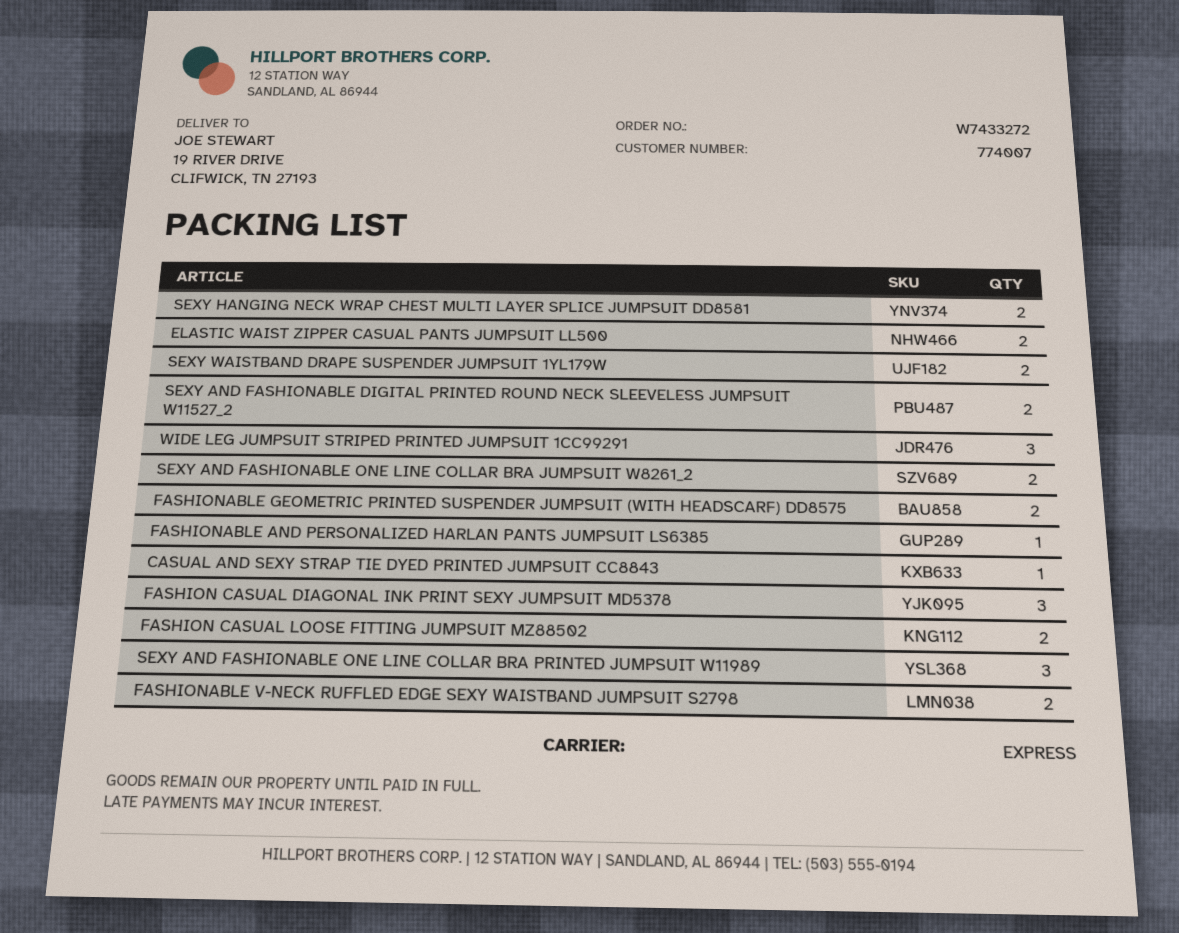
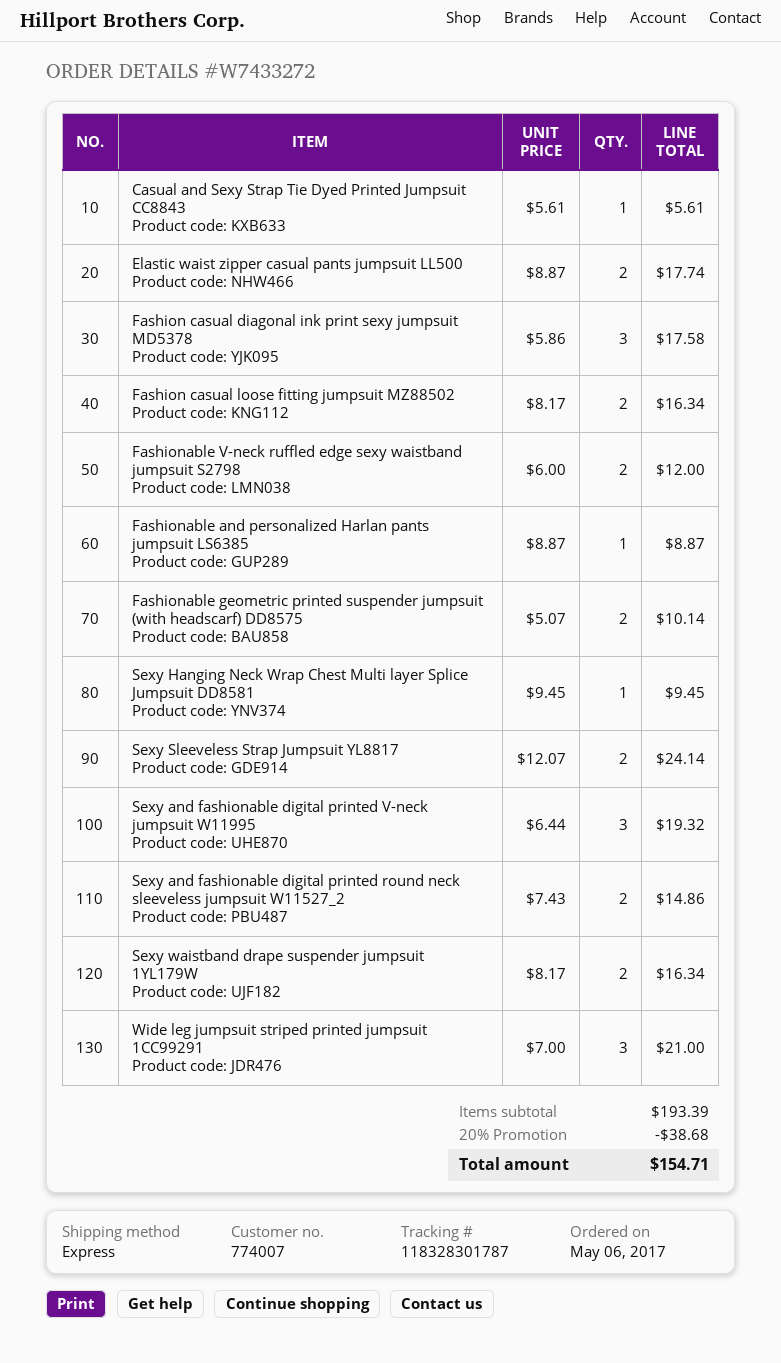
SEXY HANGING NECK WRAP CHEST MULTI LAYER SPLICE JUMPSUIT DD8581: 2 -> 1
SEXY AND FASHIONABLE ONE LINE COLLAR BRA JUMPSUIT W8261_2: 2 -> none
SEXY AND FASHIONABLE ONE LINE COLLAR BRA PRINTED JUMPSUIT W11989: 3 -> none
Sexy Sleeveless Strap Jumpsuit YL8817: none -> 2
Sexy and fashionable digital printed V-neck jumpsuit W11995: none -> 3

